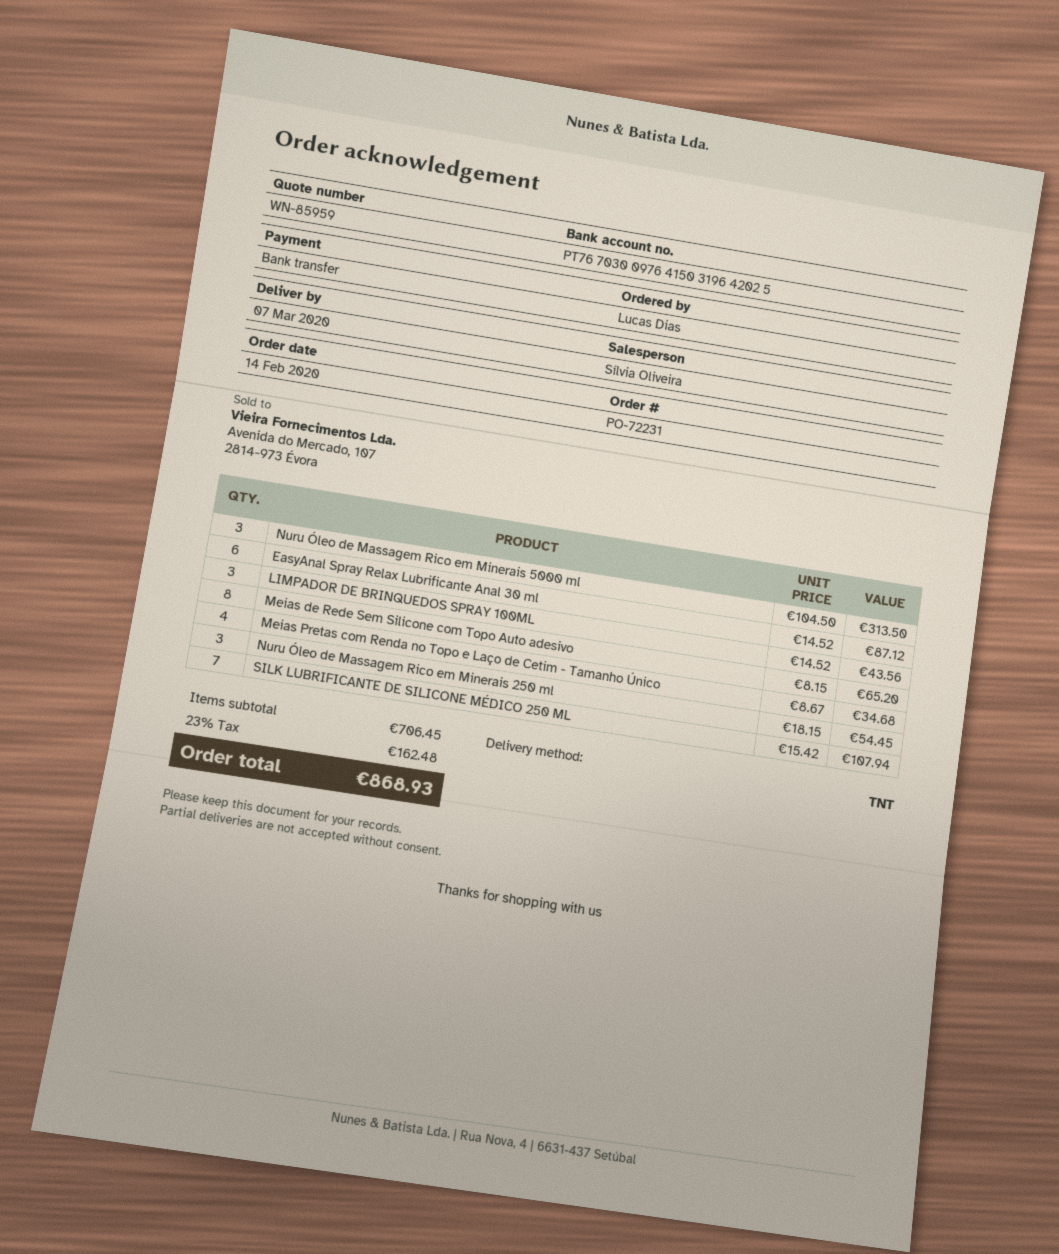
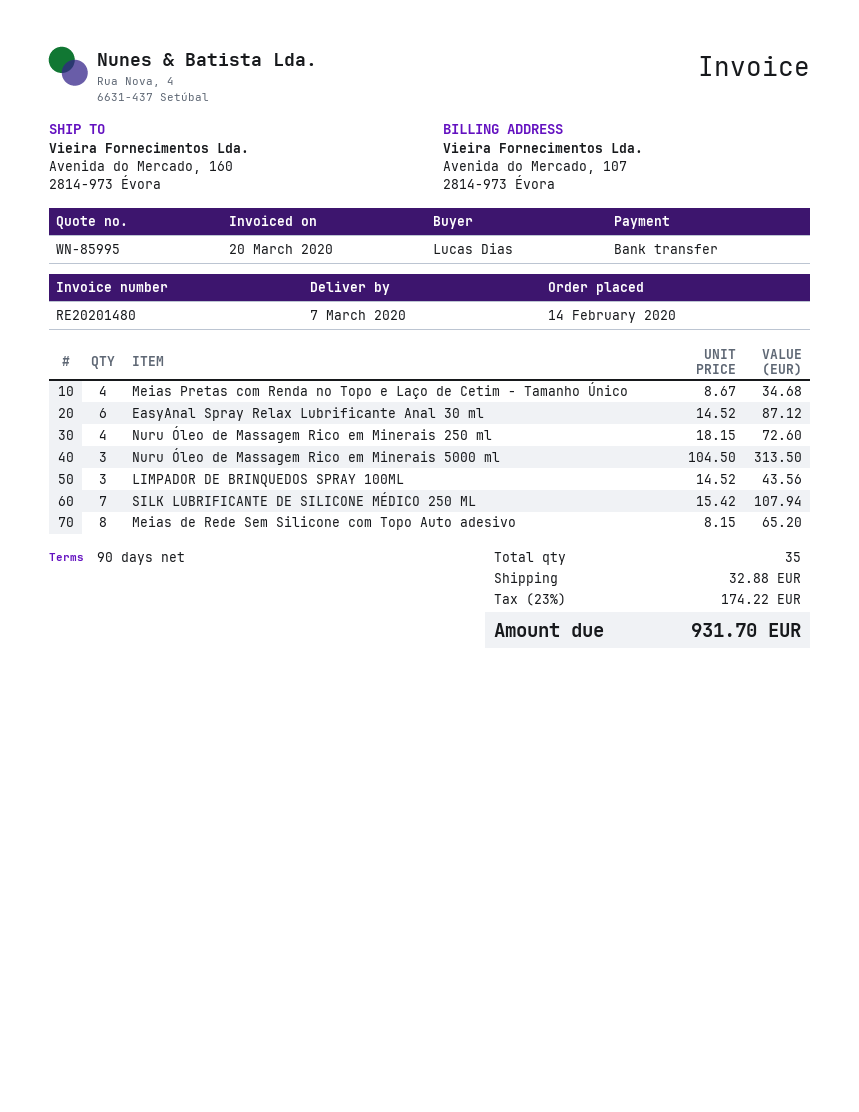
quote number: WN-85959 -> WN-85995
Nuru Óleo de Massagem Rico em Minerais 250 ml: 3 x 18.15 = 54.45 -> 4 x 18.15 = 72.60
shipping: none -> 32.88
tax: 23% = 162.48 -> 23% = 174.22
total: 868.93 -> 931.70

